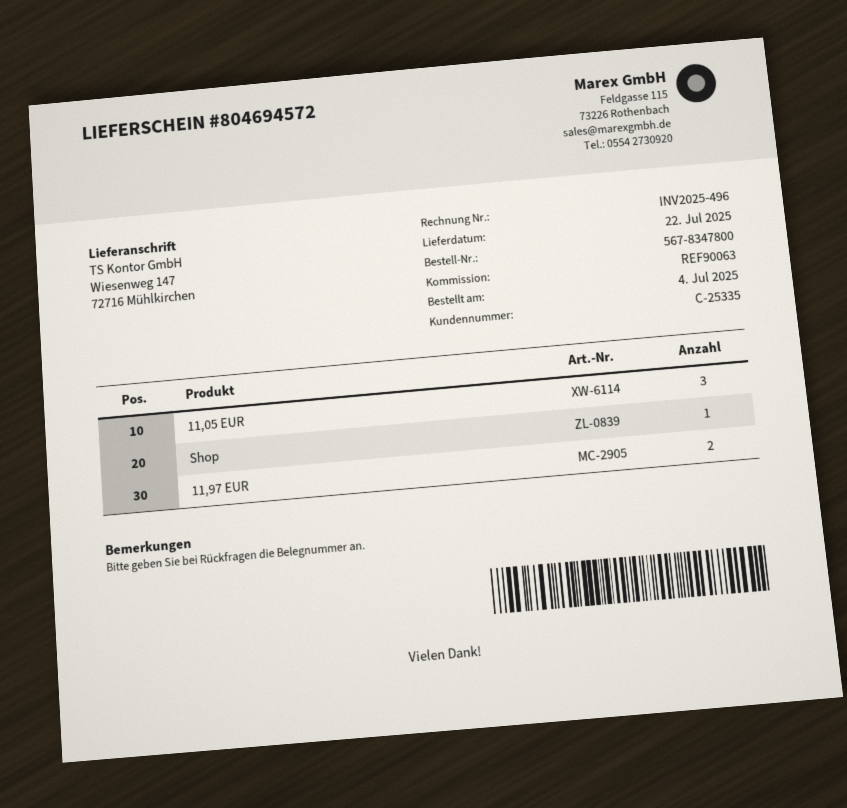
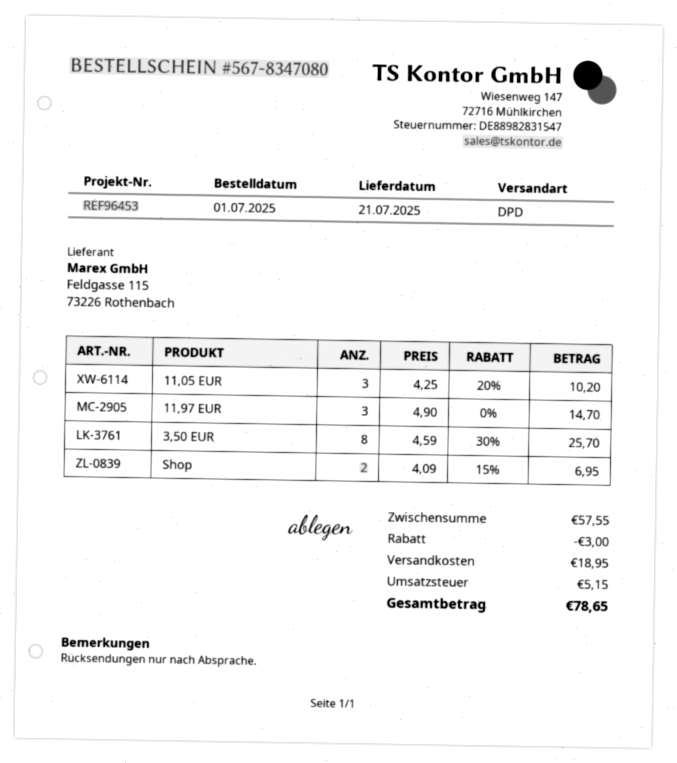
order number: 567-8347800 -> 567-8347080
order date: 2025-07-04 -> 2025-07-01
delivery date: 2025-07-22 -> 2025-07-21
reference: REF90063 -> REF96453
Shop: 1 -> 2
11,97 EUR: 2 -> 3
3,50 EUR: none -> 8

